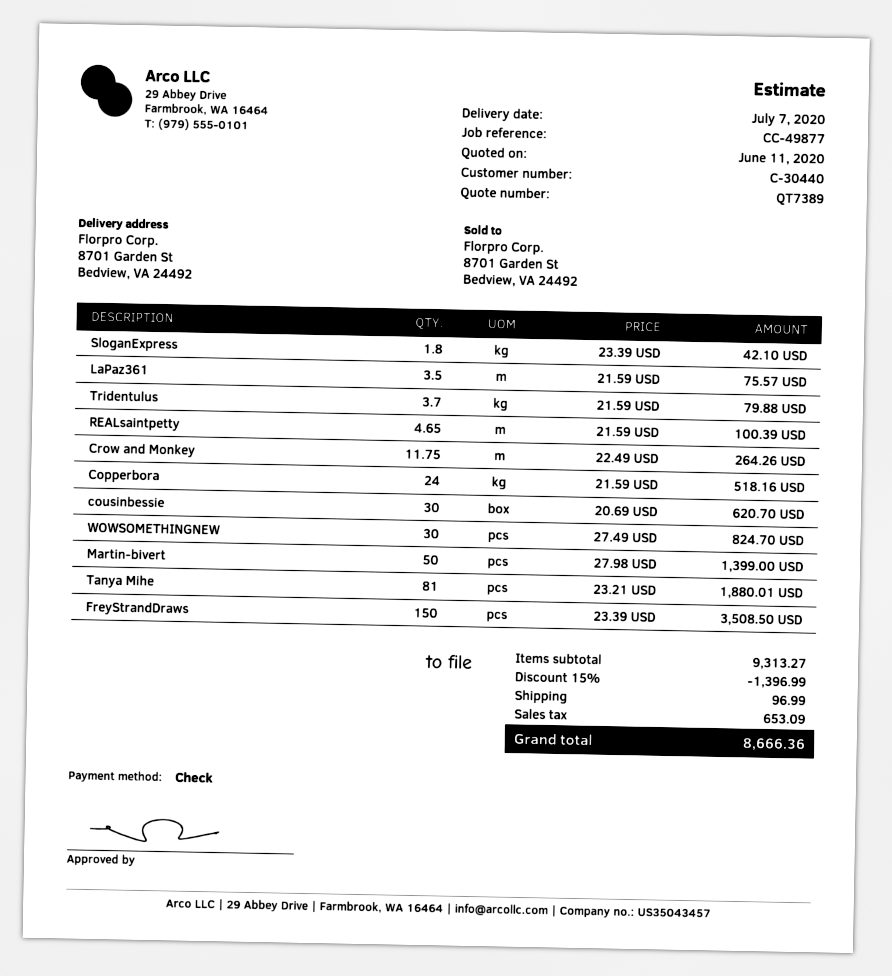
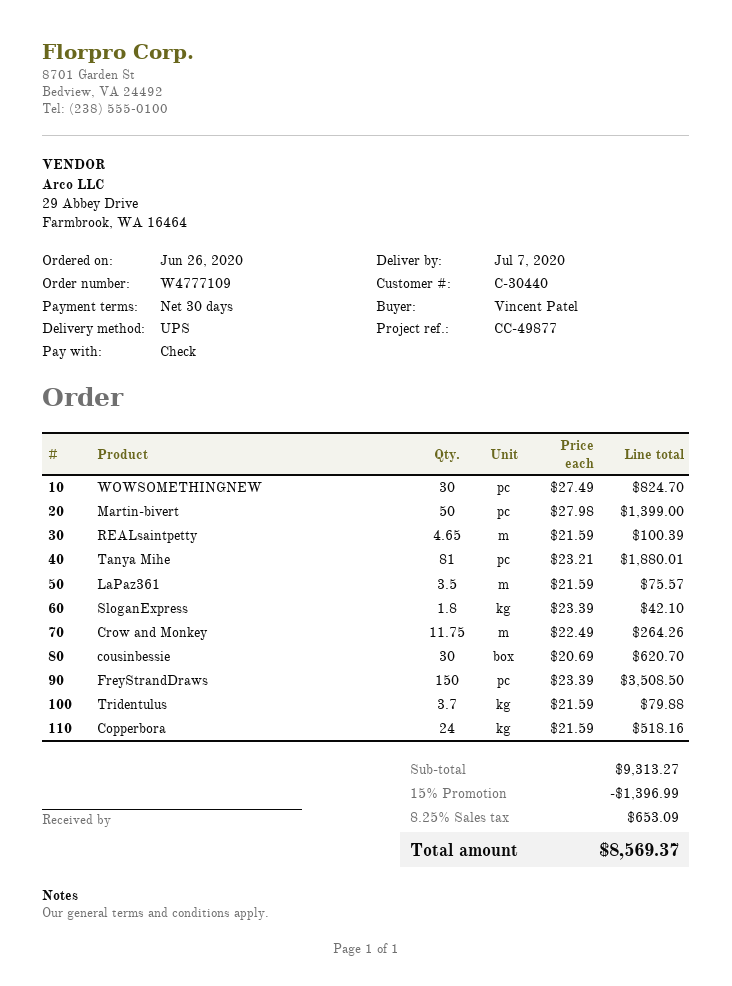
shipping: 96.99 -> none
total: 8666.36 -> 8569.37

